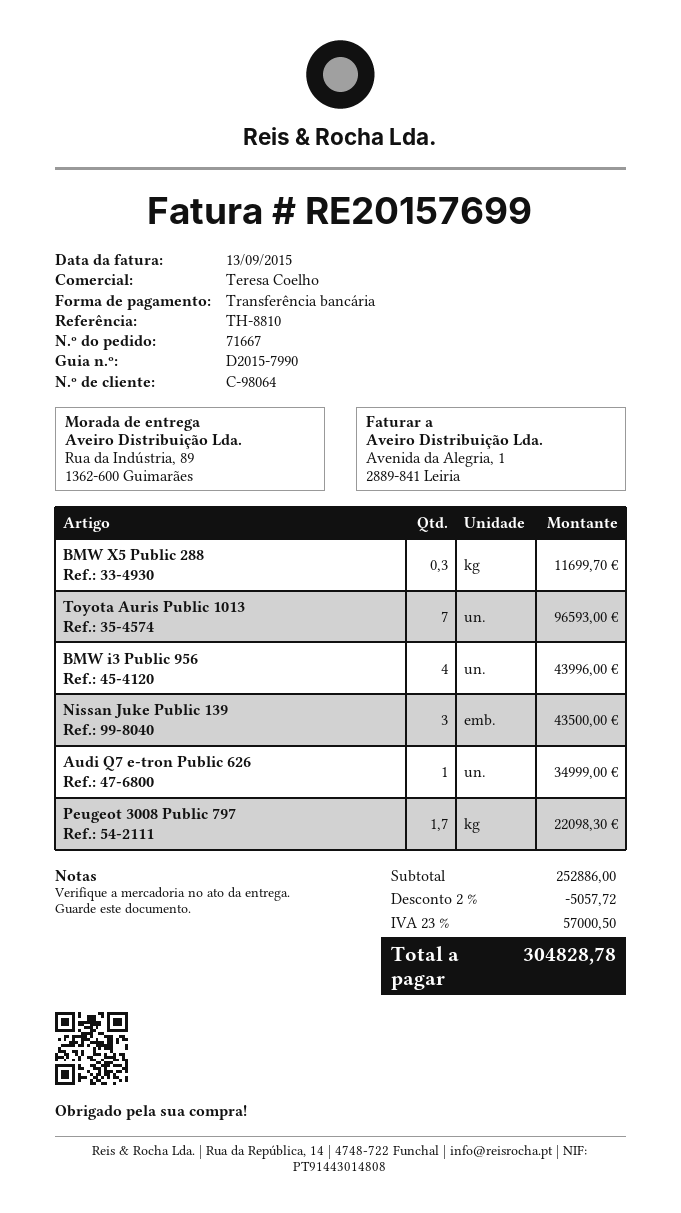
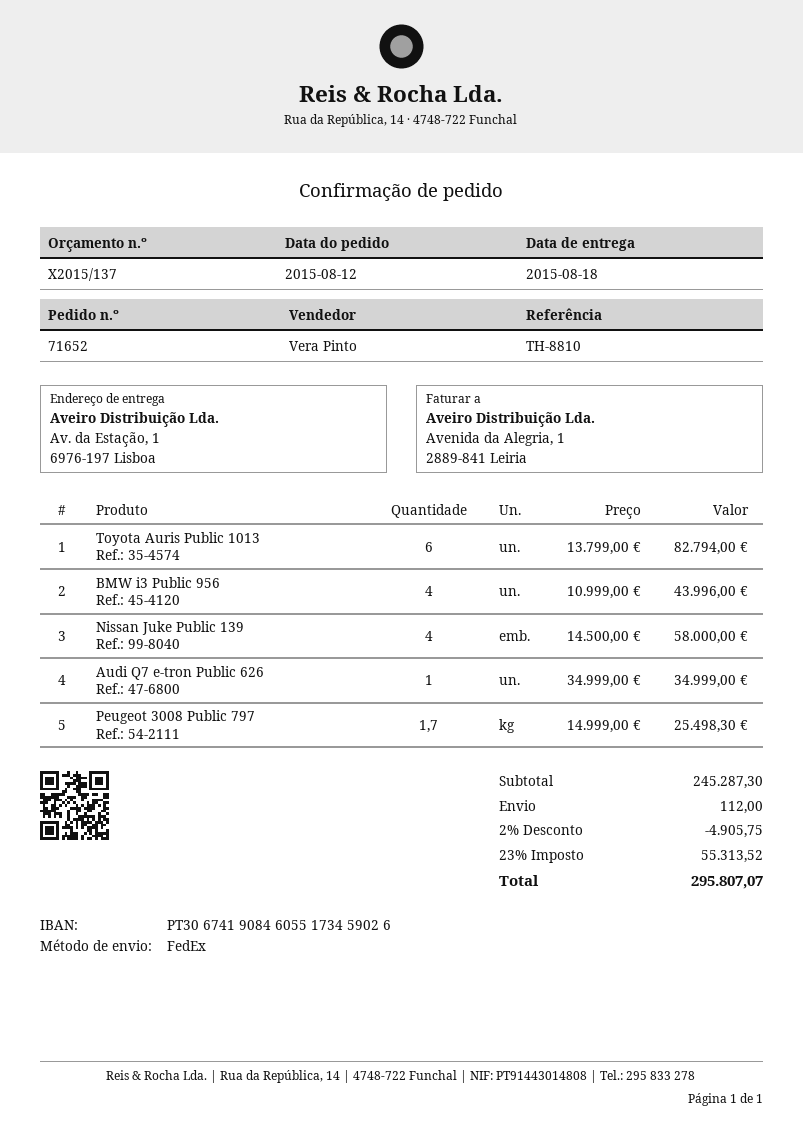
order number: 71667 -> 71652
sales rep: Teresa Coelho -> Vera Pinto
ship to: Rua da Indústria, 89, 1362-600 Guimarães -> Av. da Estação, 1, 6976-197 Lisboa
BMW X5 Public 288: 0.3 for 11699.70 -> none
Toyota Auris Public 1013: 7 for 96593.00 -> 6 for 82794.00
Nissan Juke Public 139: 3 for 43500.00 -> 4 for 58000.00
Peugeot 3008 Public 797: 1.7 for 22098.30 -> 1.7 for 25498.30
subtotal: 252886.00 -> 245287.30
discount: 2% = 5057.72 -> 2% = 4905.75
shipping: none -> 112.00
tax: 23% = 57000.50 -> 23% = 55313.52
total: 304828.78 -> 295807.07

